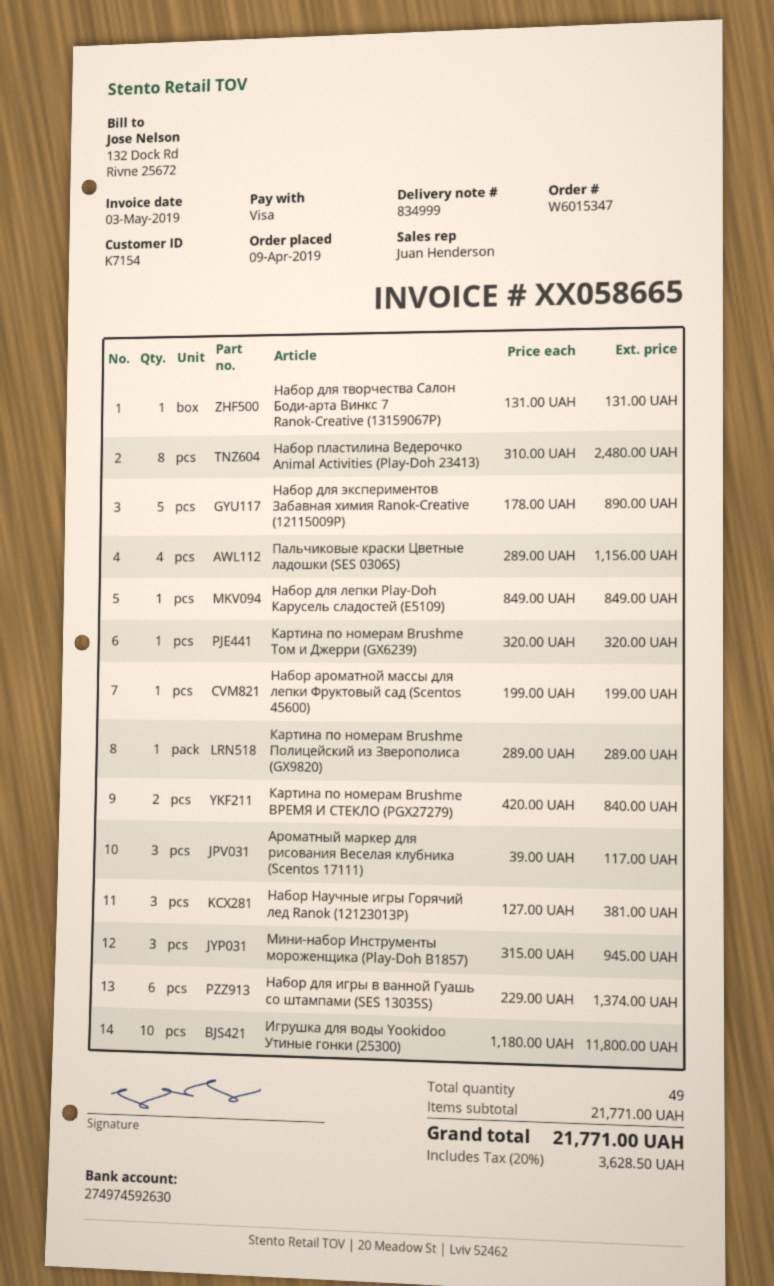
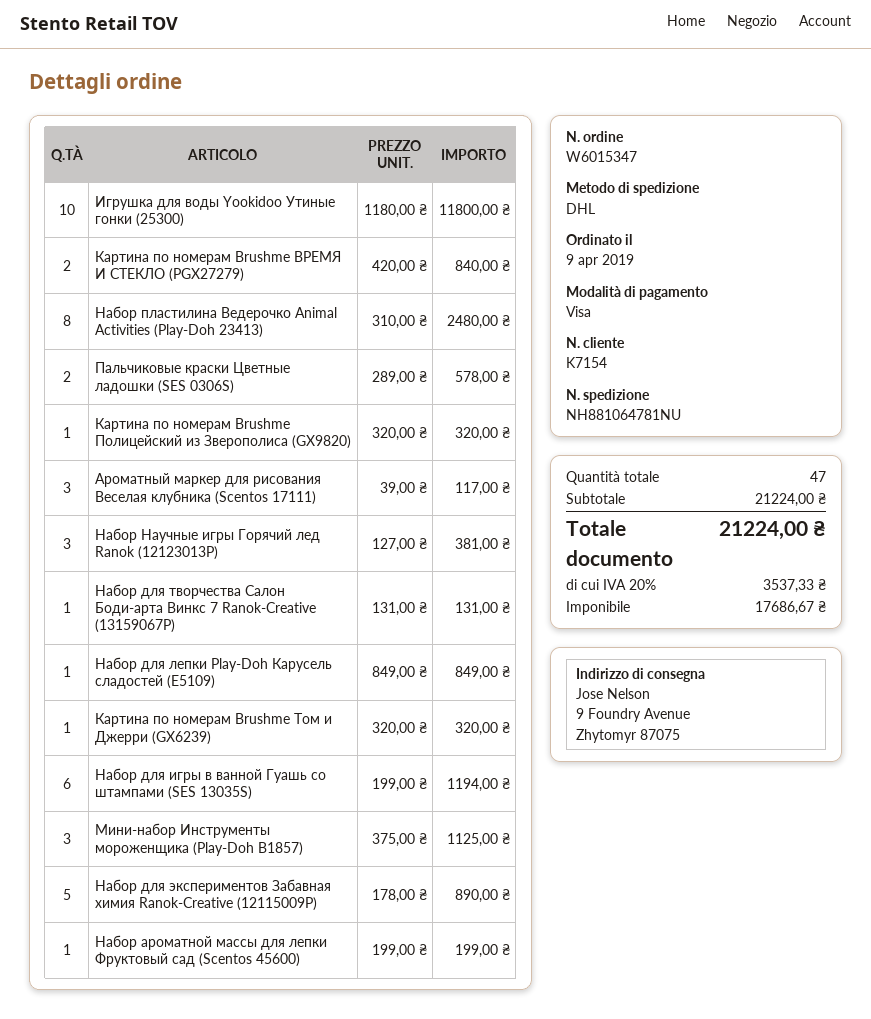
Пальчиковые краски Цветные ладошки (SES 0306S): 4 x 289.00 = 1156.00 -> 2 x 289.00 = 578.00
Картина по номерам Brushme Полицейский из Зверополиса (GX9820): 1 x 289.00 = 289.00 -> 1 x 320.00 = 320.00
Мини-набор Инструменты мороженщика (Play-Doh B1857): 3 x 315.00 = 945.00 -> 3 x 375.00 = 1125.00
Набор для игры в ванной Гуашь со штампами (SES 13035S): 6 x 229.00 = 1374.00 -> 6 x 199.00 = 1194.00
total quantity: 49 -> 47
subtotal: 21771.00 -> 21224.00
tax: 20% = 3628.50 -> 20% = 3537.33
total: 21771.00 -> 21224.00

